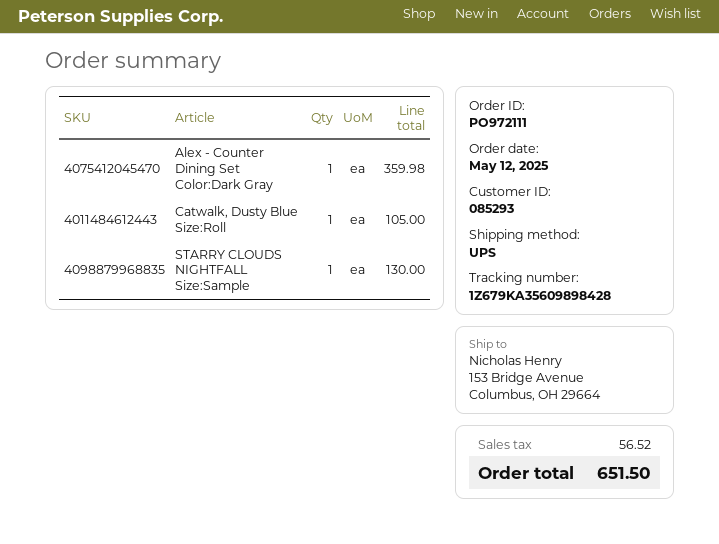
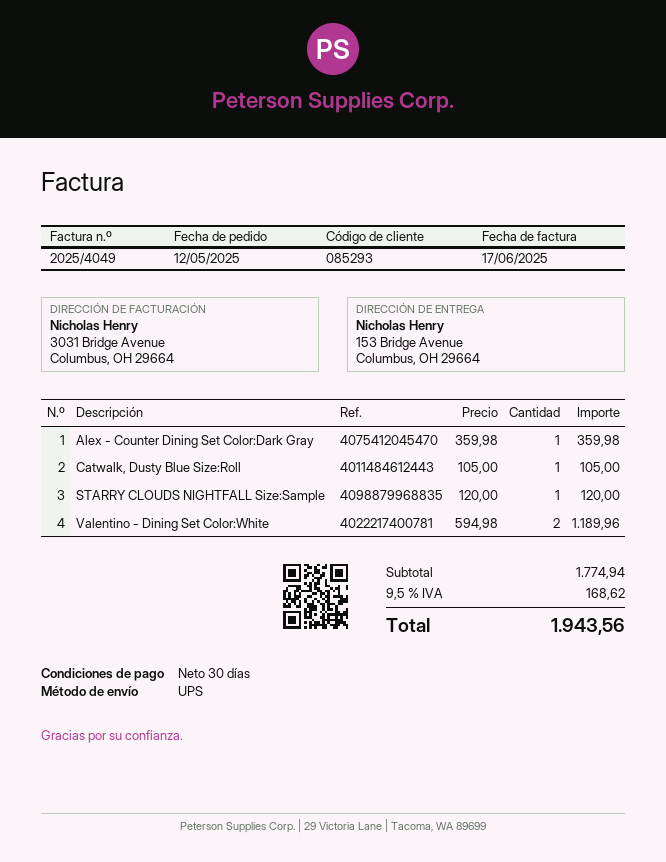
STARRY CLOUDS NIGHTFALL Size:Sample: 1 for 130.00 -> 1 for 120.00
Valentino - Dining Set Color:White: none -> 2 for 1189.96
tax: 56.52 -> 168.62
total: 651.50 -> 1943.56

